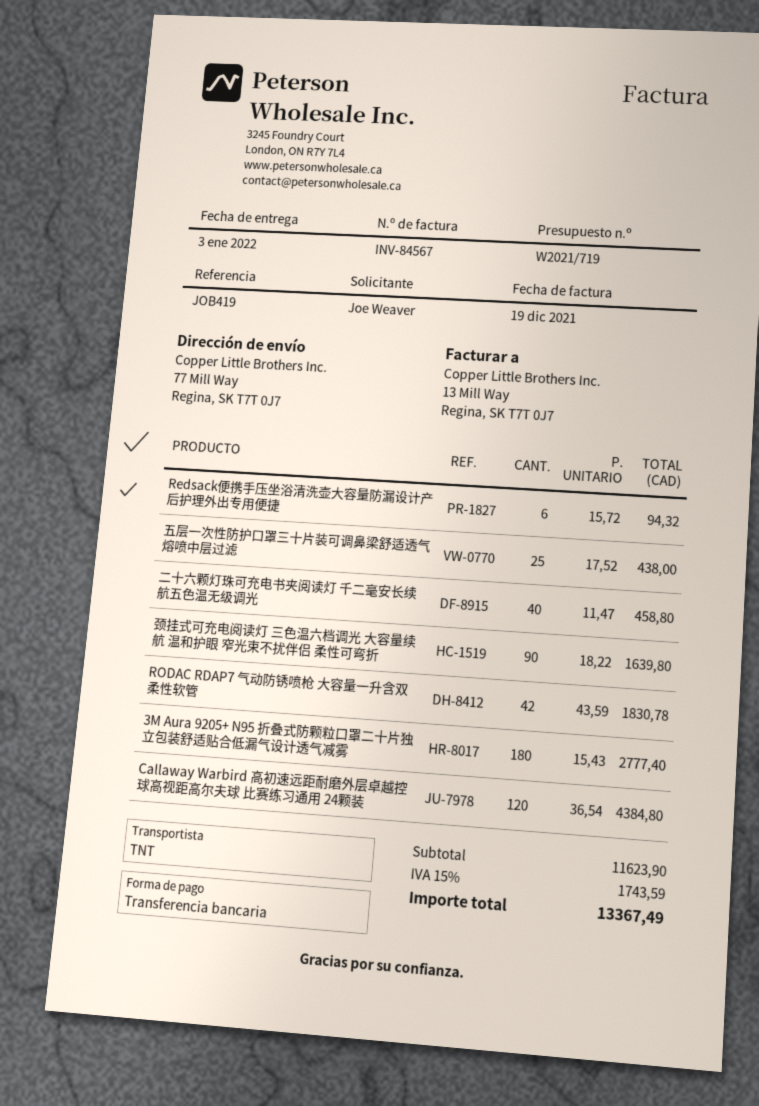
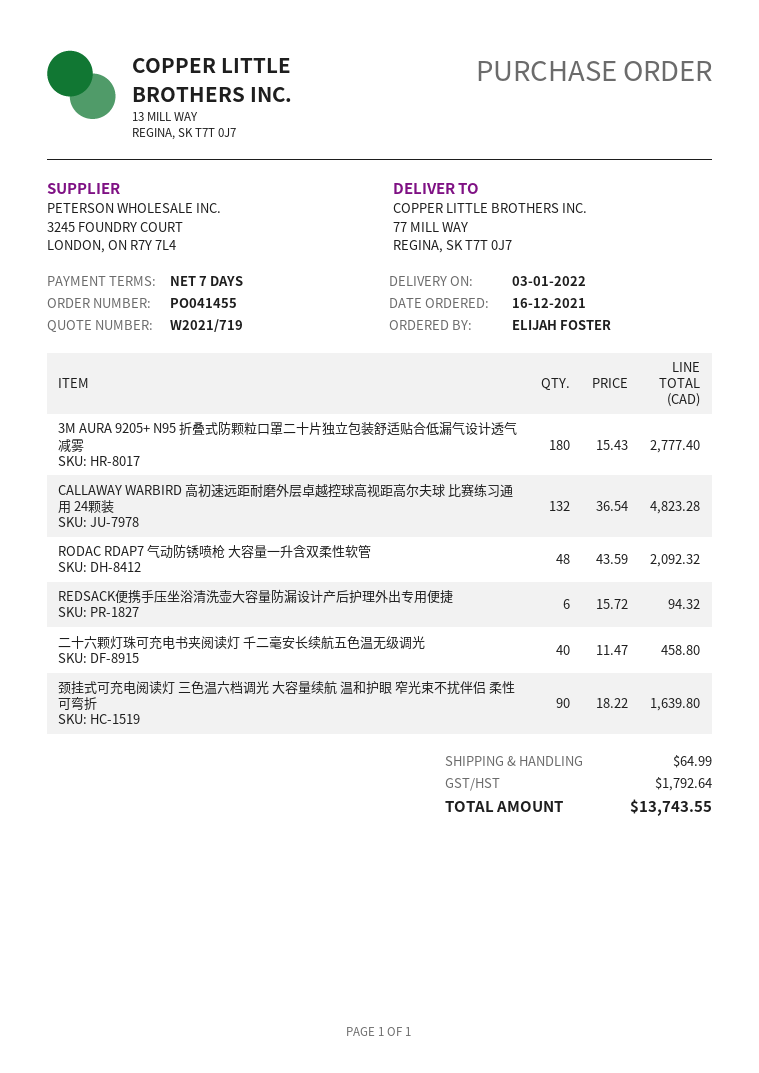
ordered by: Joe Weaver -> ELIJAH FOSTER
五层一次性防护口罩三十片装可调鼻梁舒适透气熔喷中层过滤: 25 x 17.52 = 438.00 -> none
RODAC RDAP7 气动防锈喷枪 大容量一升含双柔性软管: 42 x 43.59 = 1830.78 -> 48 x 43.59 = 2092.32
Callaway Warbird 高初速远距耐磨外层卓越控球高视距高尔夫球 比赛练习通用 24颗装: 120 x 36.54 = 4384.80 -> 132 x 36.54 = 4823.28
shipping: none -> 64.99
tax: 1743.59 -> 1792.64
total: 13367.49 -> 13743.55

